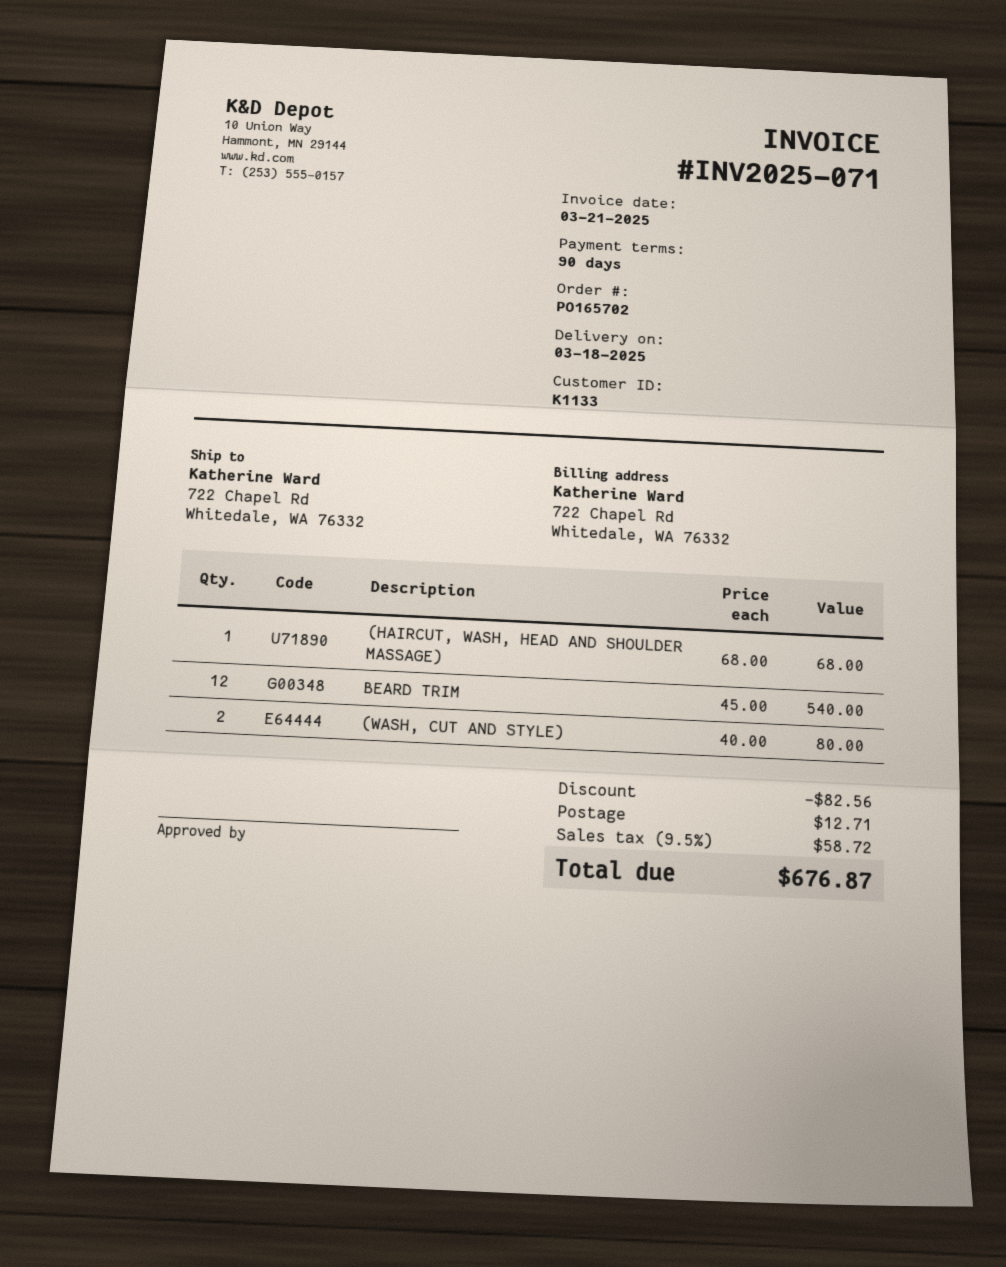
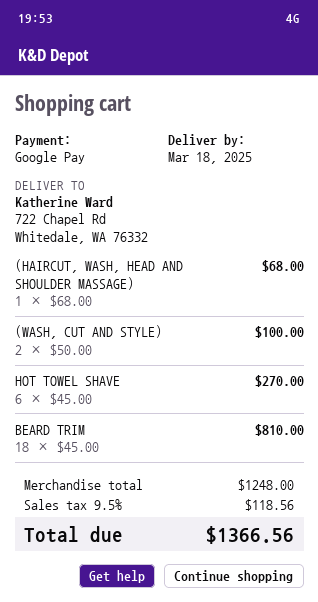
BEARD TRIM: 12 x 45.00 = 540.00 -> 18 x 45.00 = 810.00
(WASH, CUT AND STYLE): 2 x 40.00 = 80.00 -> 2 x 50.00 = 100.00
HOT TOWEL SHAVE: none -> 6 x 45.00 = 270.00
discount: 82.56 -> none
shipping: 12.71 -> none
tax: 9.5% = 58.72 -> 9.5% = 118.56
total: 676.87 -> 1366.56

